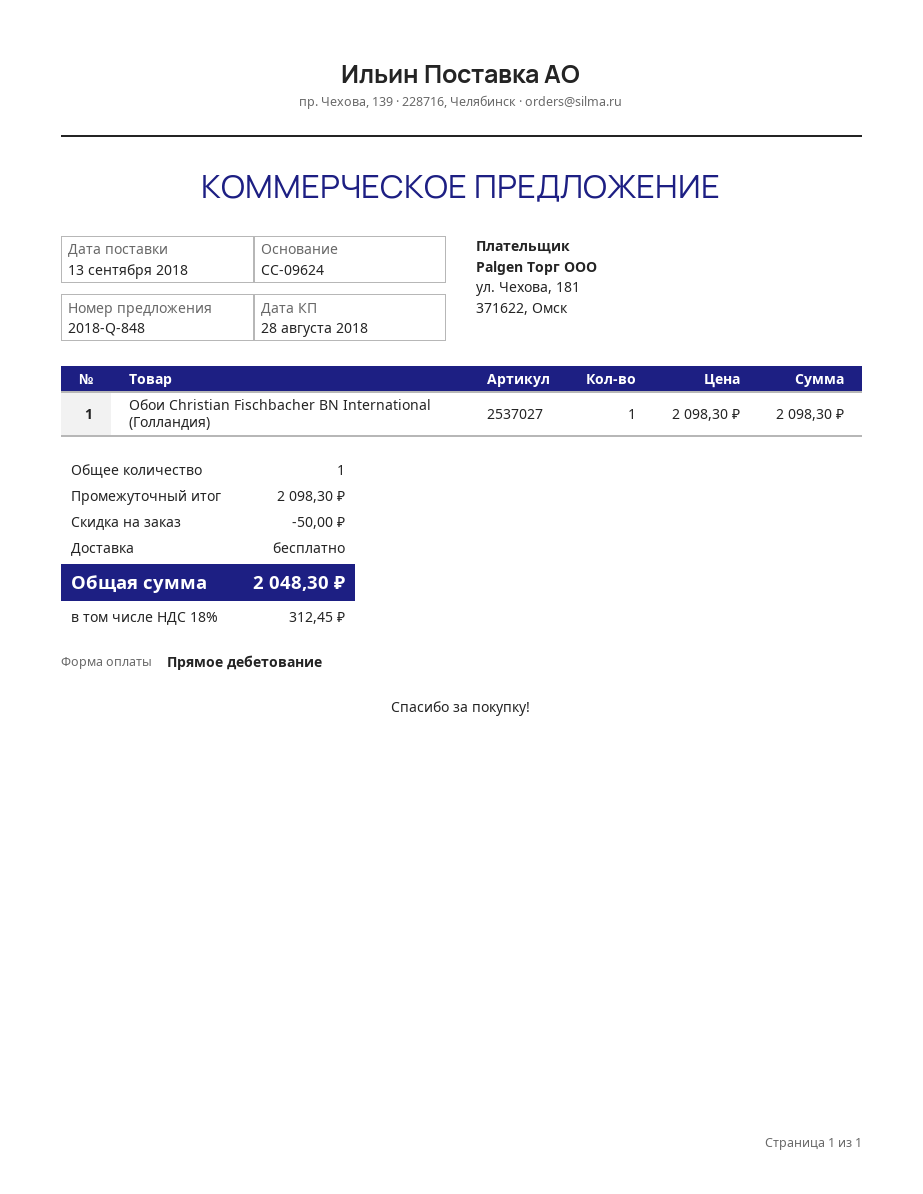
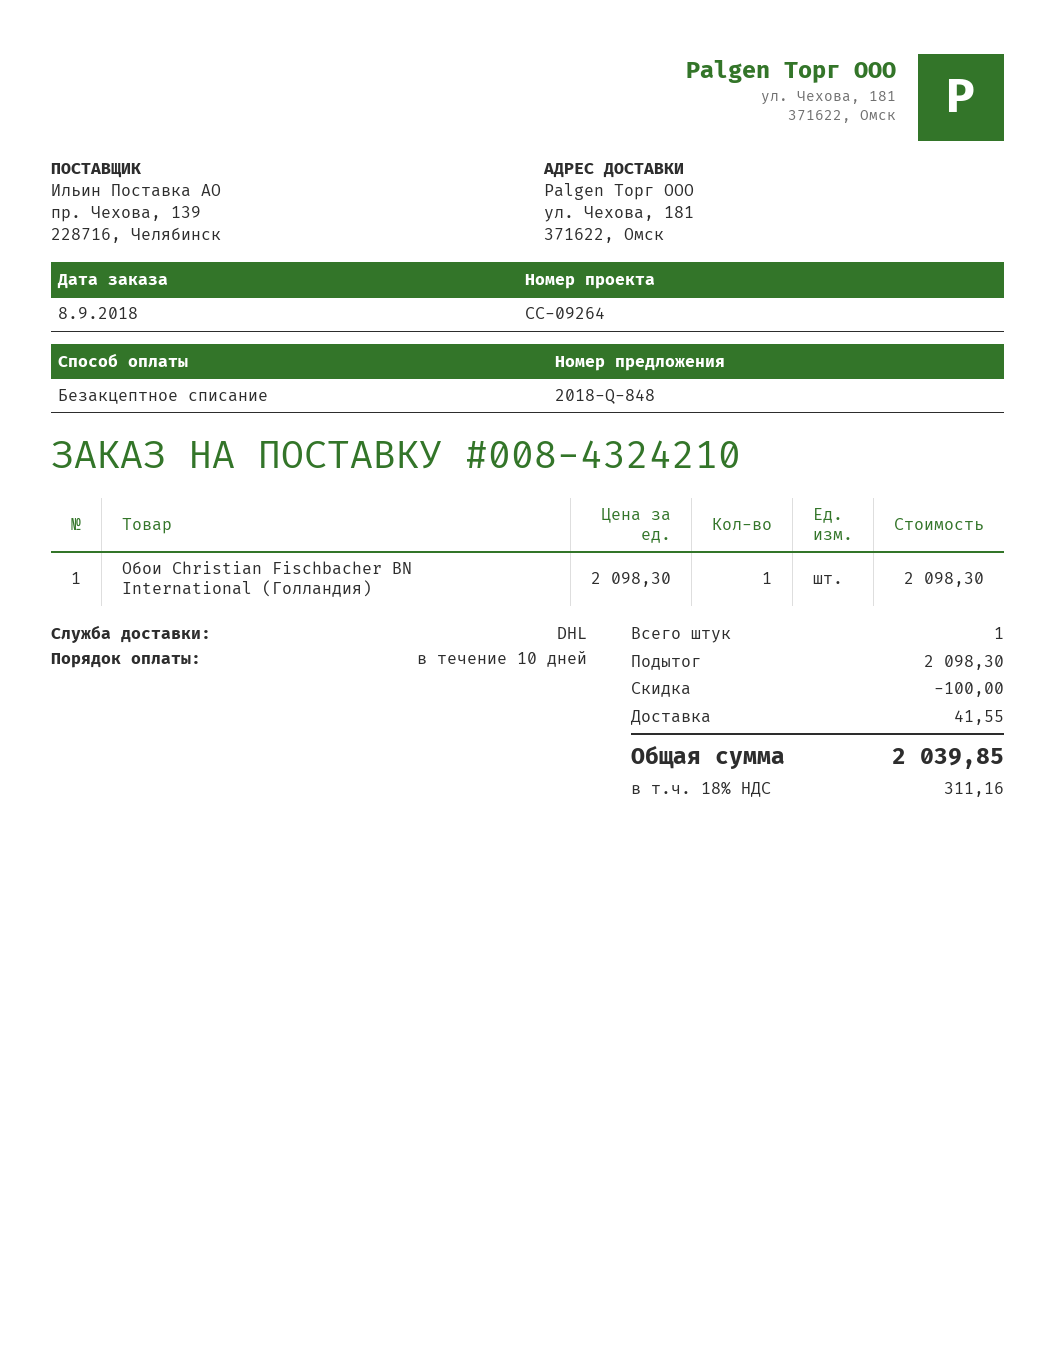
reference: CC-09624 -> CC-09264
discount: 50.00 -> 100.00
shipping: 0.00 -> 41.55
tax: 18% = 312.45 -> 18% = 311.16
total: 2048.30 -> 2039.85

